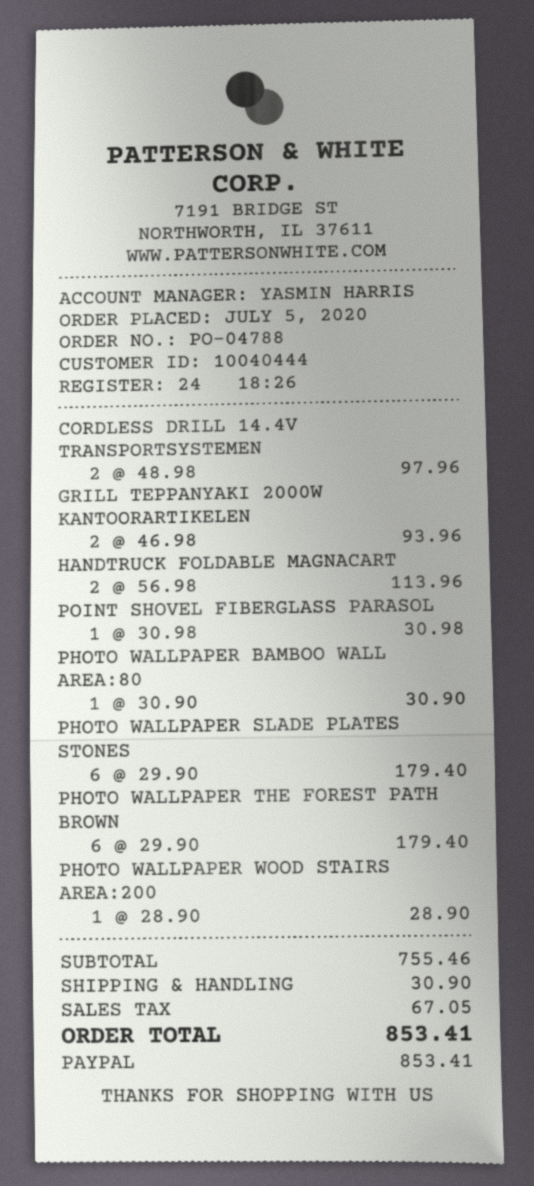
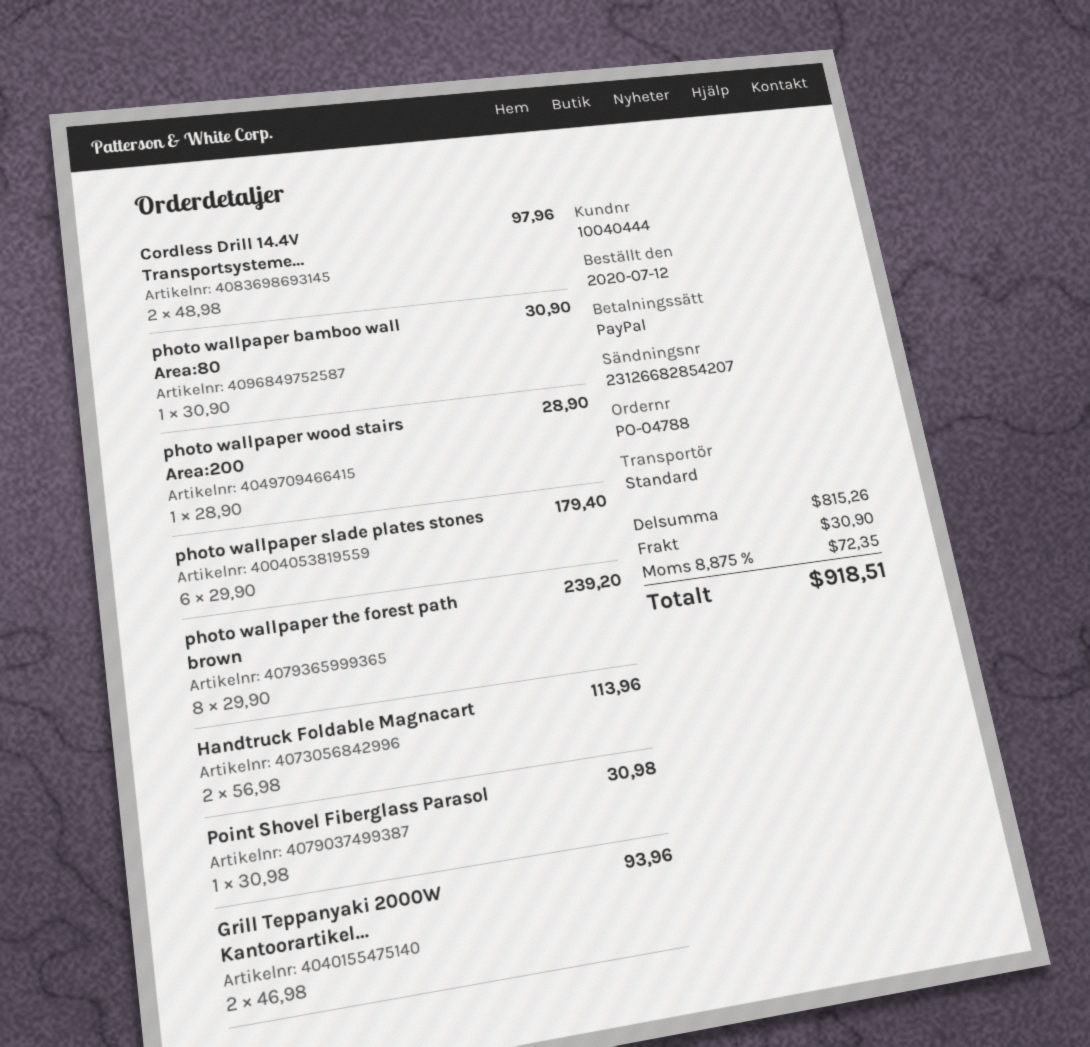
order date: 2020-07-05 -> 2020-07-12
PHOTO WALLPAPER THE FOREST PATH BROWN: 6 x 29.90 = 179.40 -> 8 x 29.90 = 239.20
subtotal: 755.46 -> 815.26
tax: 67.05 -> 72.35
total: 853.41 -> 918.51

